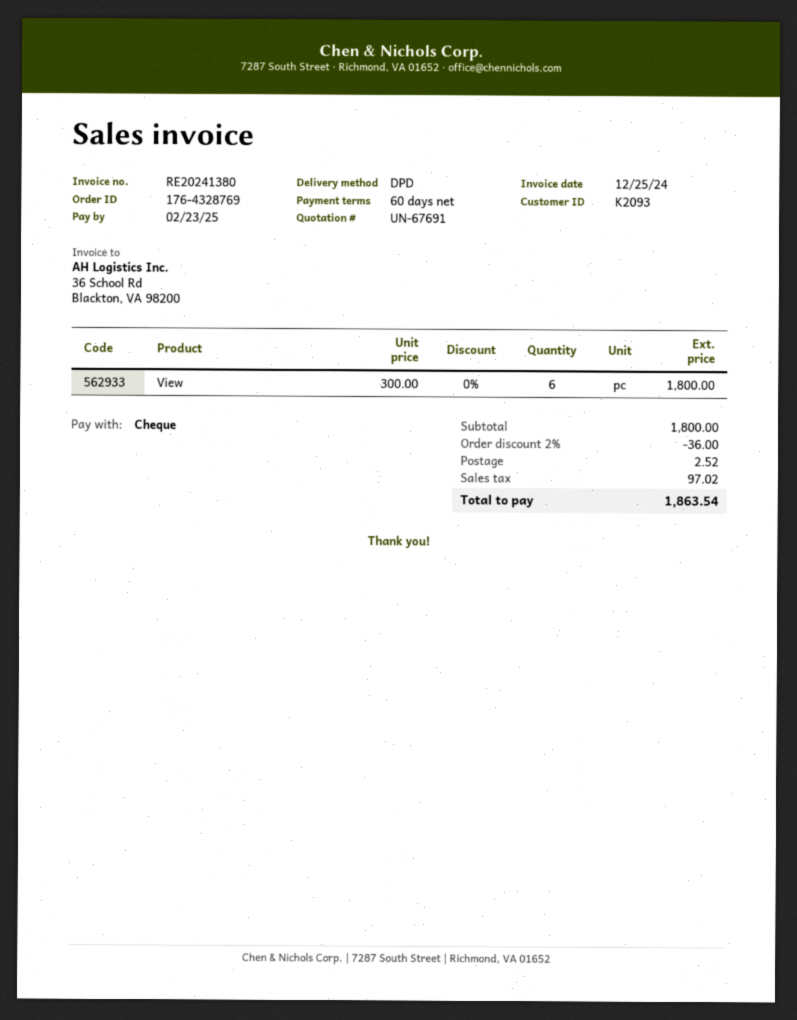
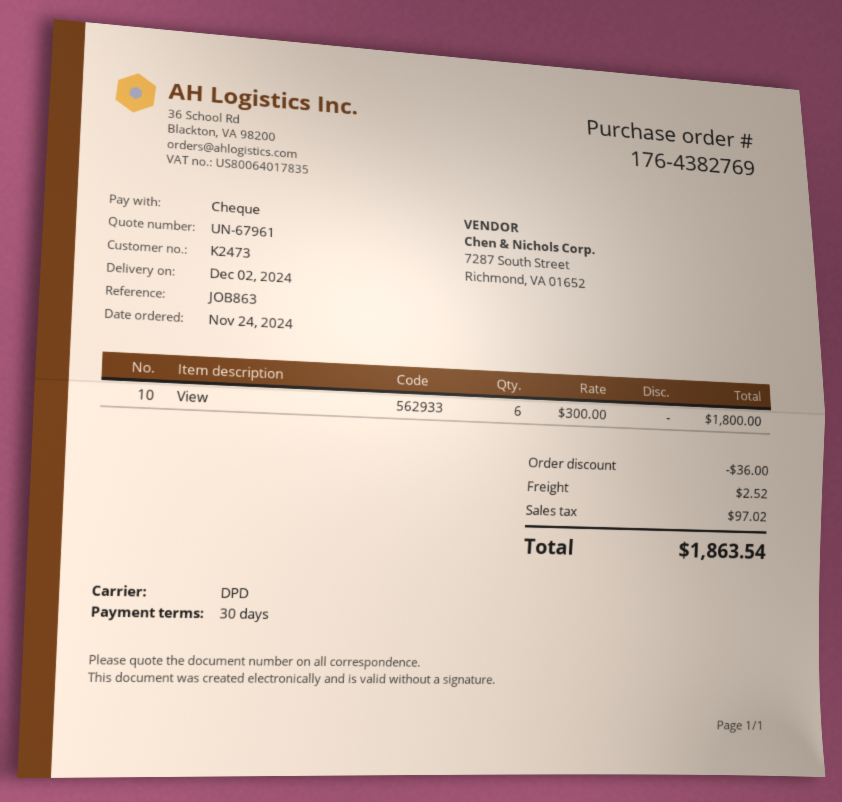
quote number: UN-67691 -> UN-67961
order number: 176-4328769 -> 176-4382769
payment terms: 60 days -> 30 days
customer number: K2093 -> K2473

